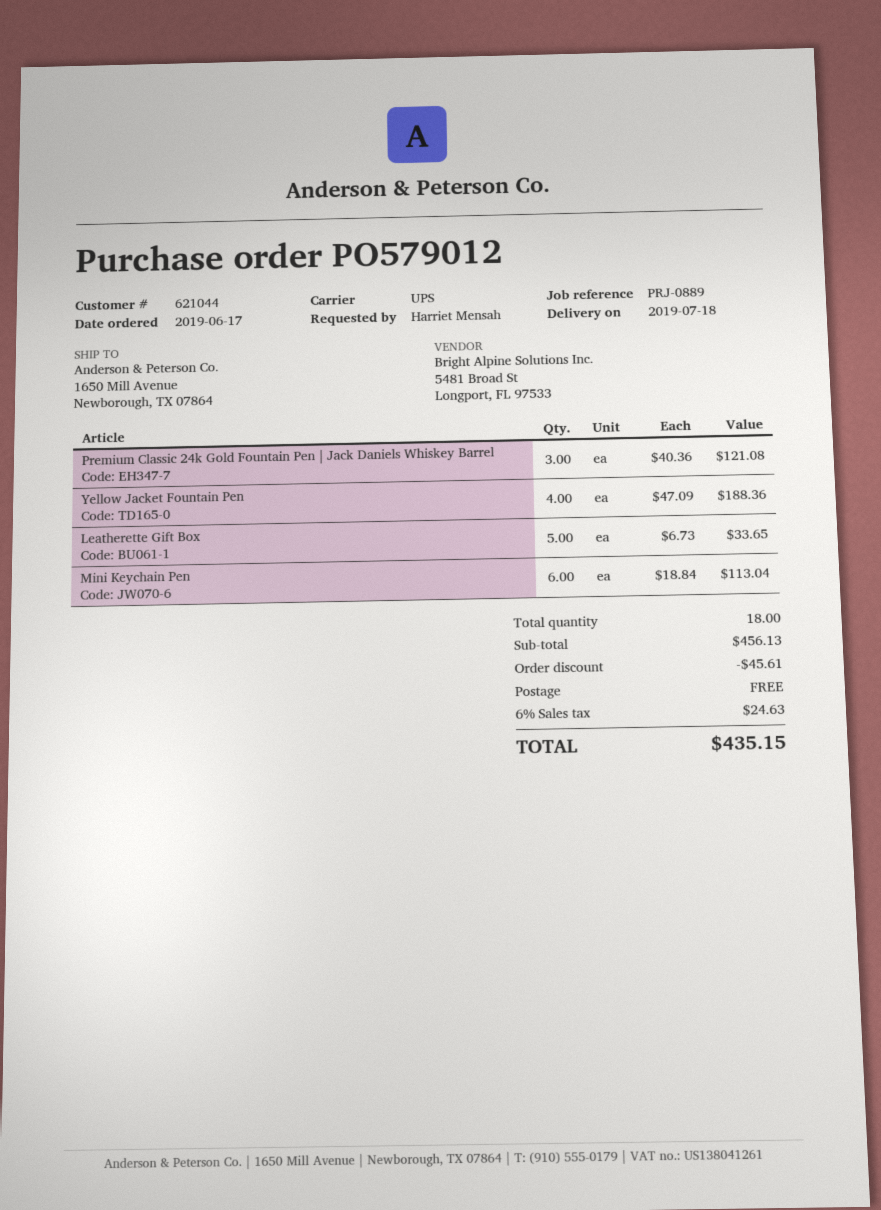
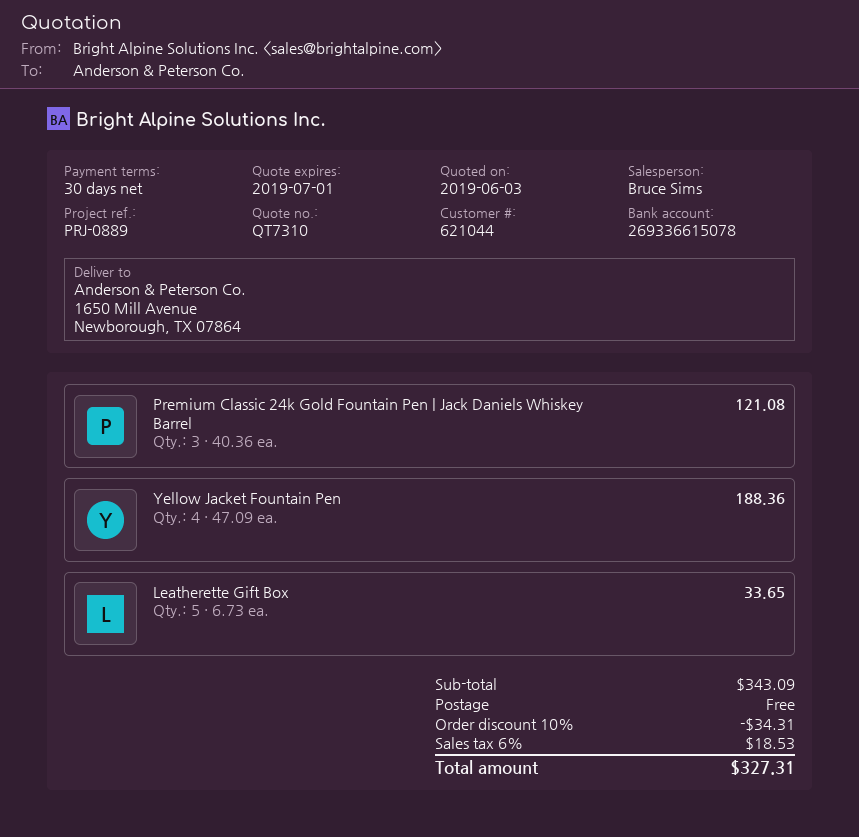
Mini Keychain Pen: 6 x 18.84 = 113.04 -> none
subtotal: 456.13 -> 343.09
discount: 45.61 -> 34.31
tax: 6% = 24.63 -> 6% = 18.53
total: 435.15 -> 327.31

